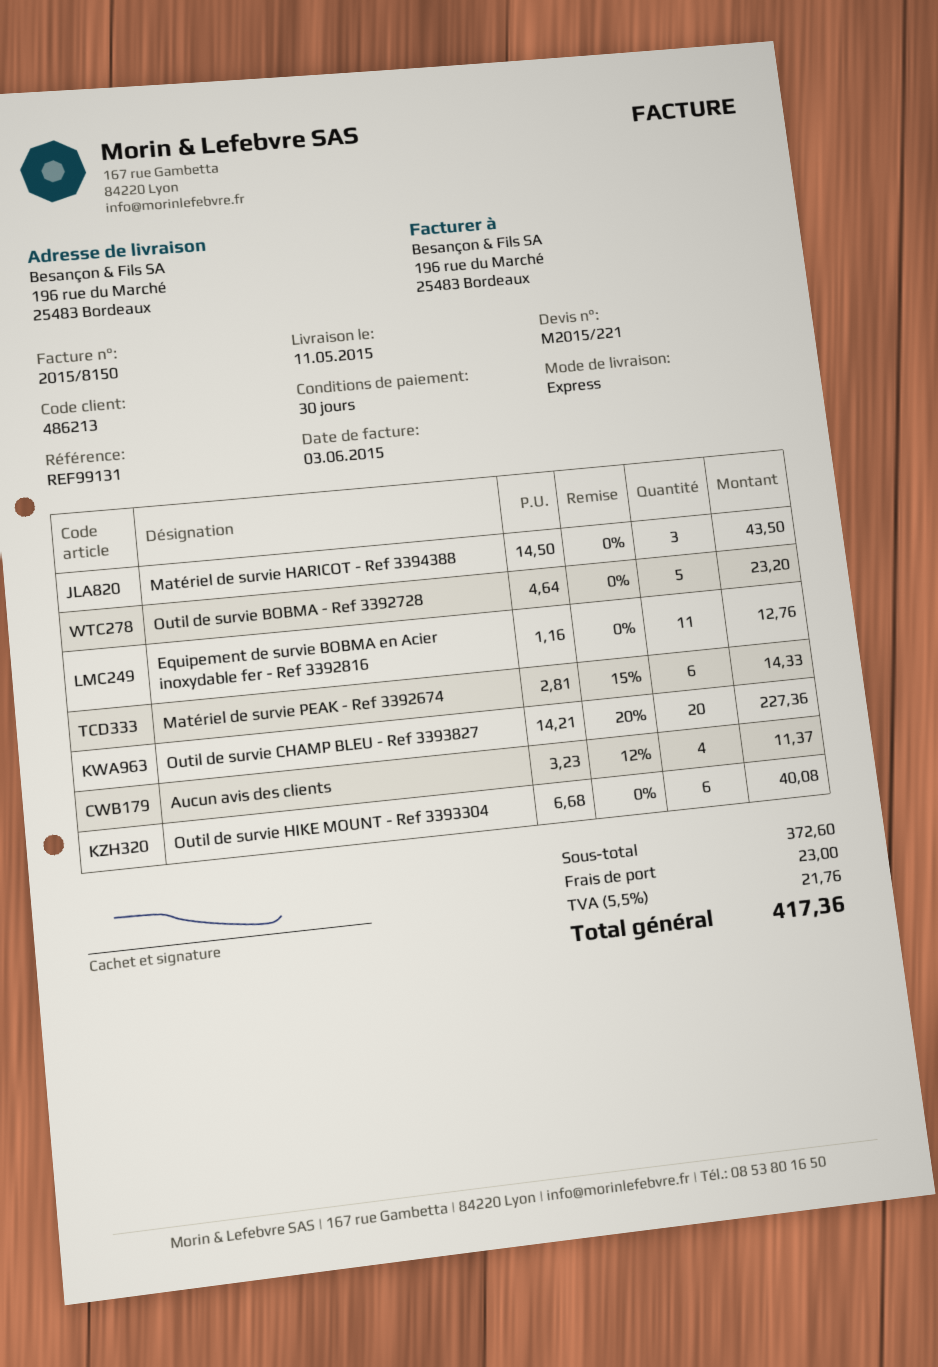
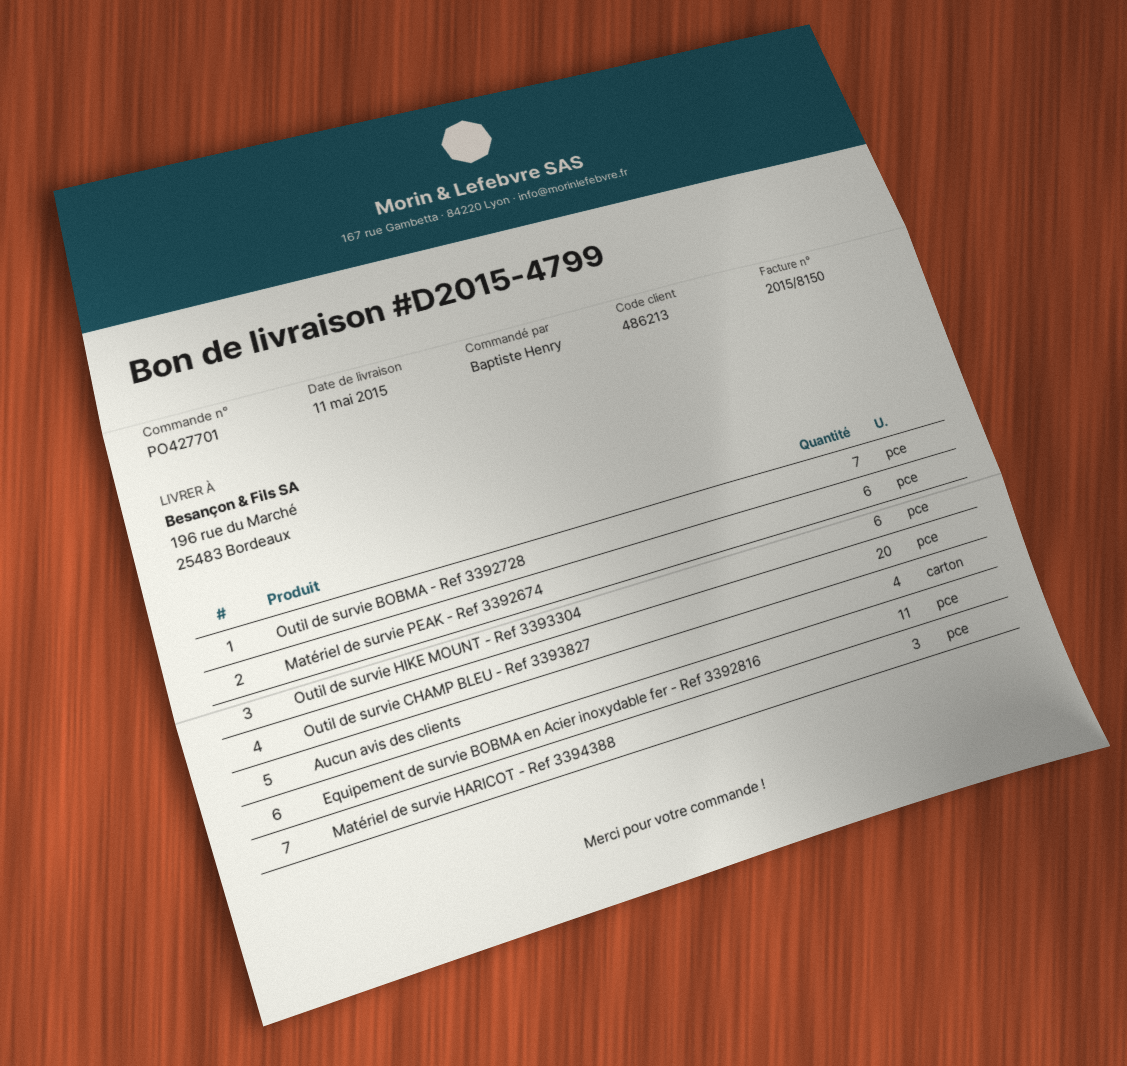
Outil de survie BOBMA - Ref 3392728: 5 -> 7

